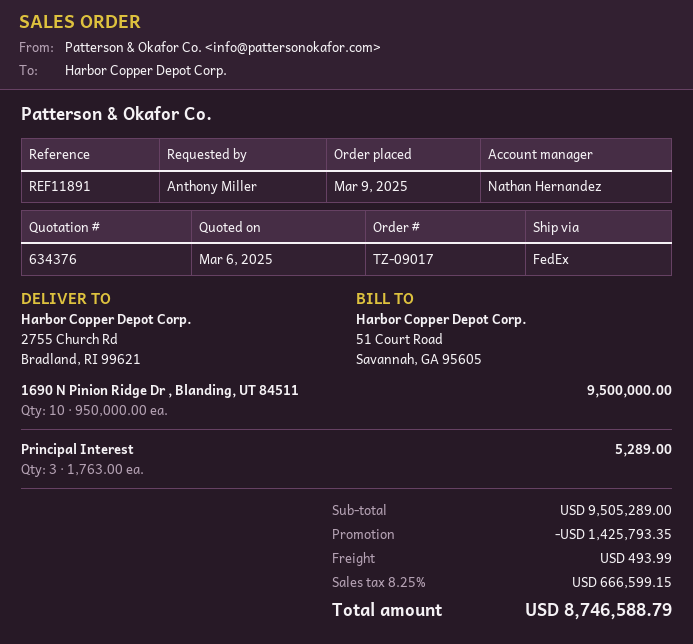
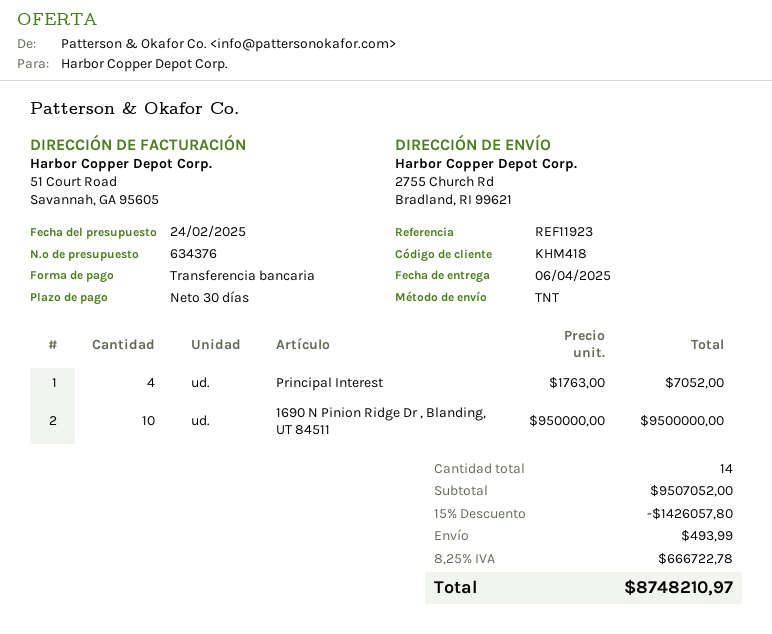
quote date: 2025-03-06 -> 2025-02-24
reference: REF11891 -> REF11923
shipping method: FedEx -> TNT
Principal Interest: 3 x 1763.00 = 5289.00 -> 4 x 1763.00 = 7052.00
subtotal: 9505289.00 -> 9507052.00
discount: 1425793.35 -> 1426057.80
tax: 8.25% = 666599.15 -> 8.25% = 666722.78
total: 8746588.79 -> 8748210.97

